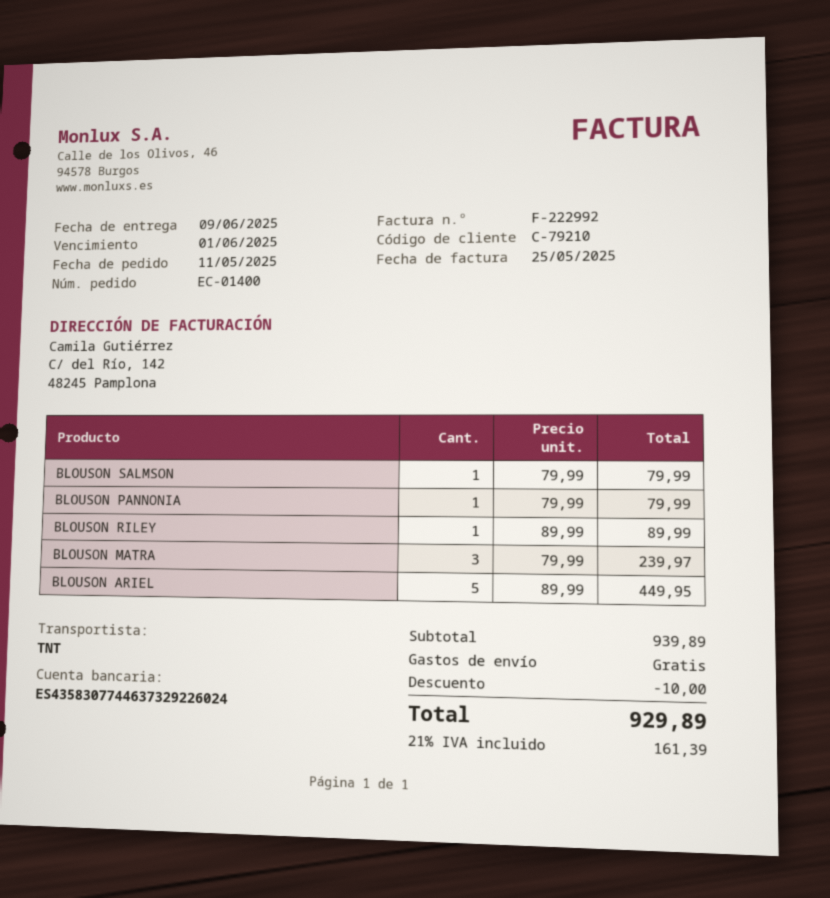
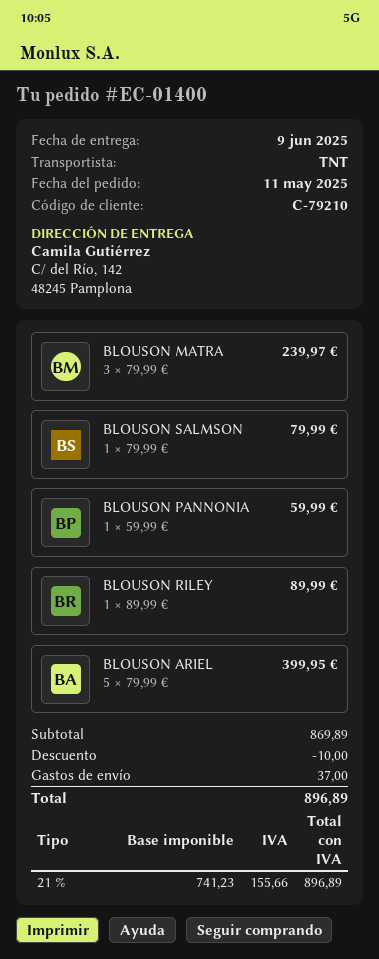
BLOUSON PANNONIA: 1 x 79.99 = 79.99 -> 1 x 59.99 = 59.99
BLOUSON ARIEL: 5 x 89.99 = 449.95 -> 5 x 79.99 = 399.95
subtotal: 939.89 -> 869.89
shipping: 0.00 -> 37.00
tax: 21% = 161.39 -> 21% = 155.66
total: 929.89 -> 896.89

